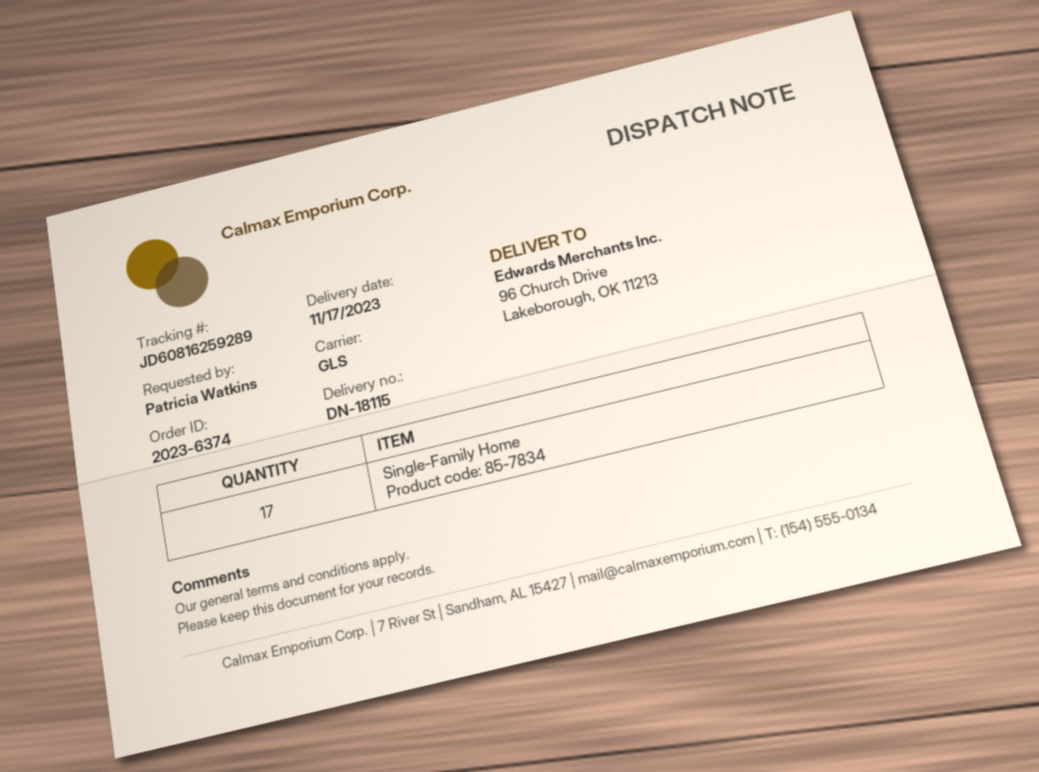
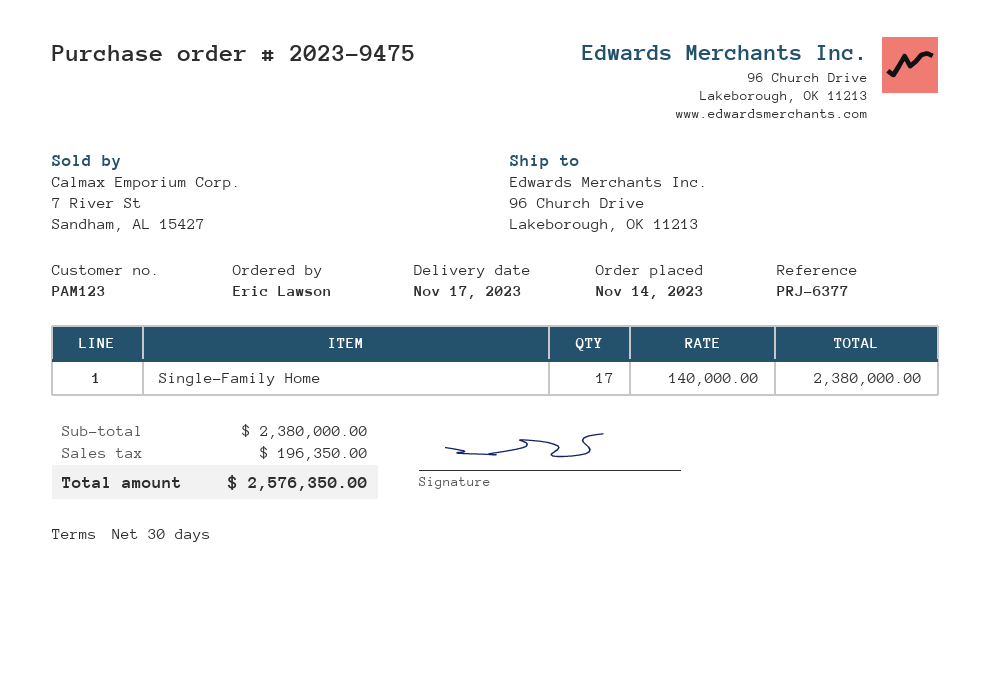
order number: 2023-6374 -> 2023-9475
ordered by: Patricia Watkins -> Eric Lawson

